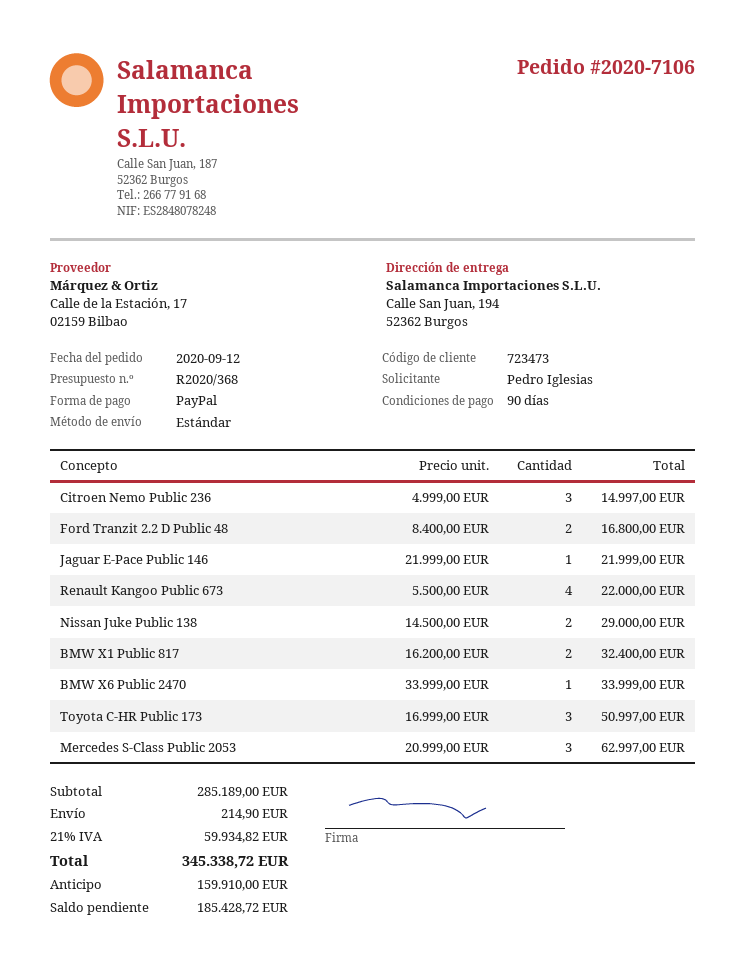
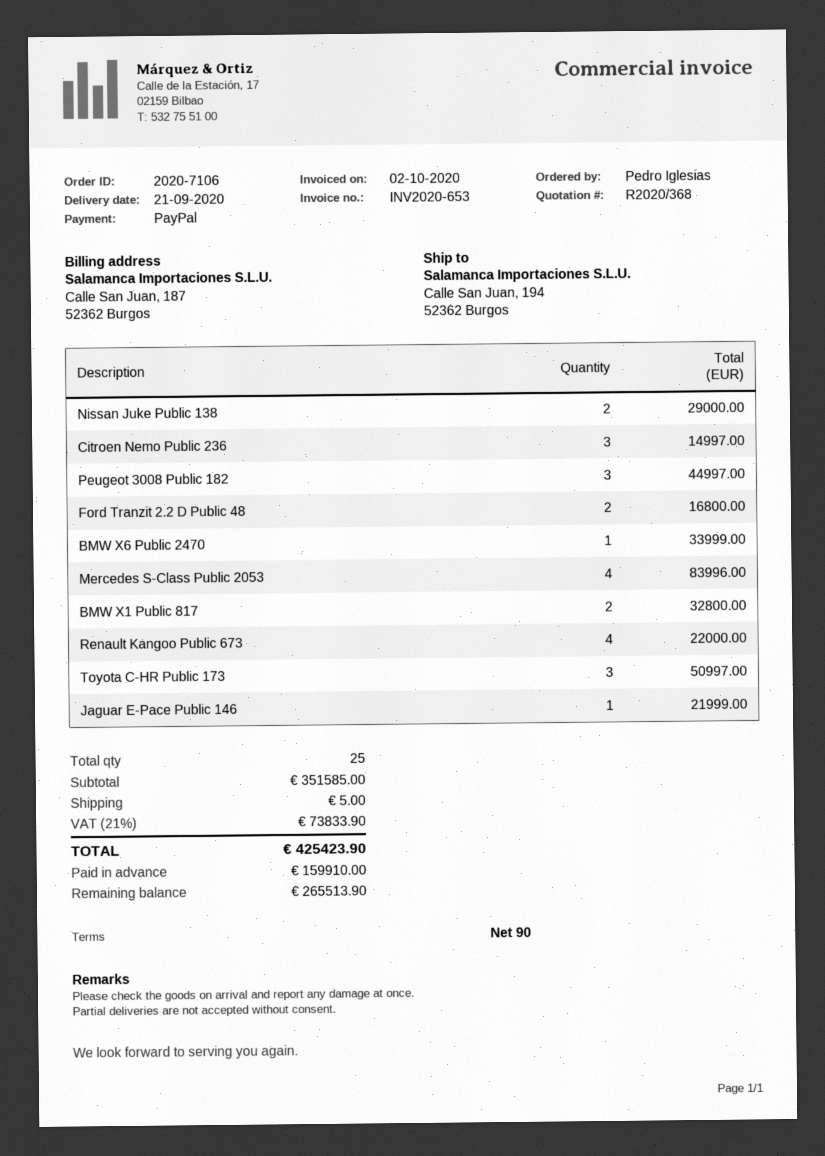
BMW X1 Public 817: 2 for 32400.00 -> 2 for 32800.00
Mercedes S-Class Public 2053: 3 for 62997.00 -> 4 for 83996.00
Peugeot 3008 Public 182: none -> 3 for 44997.00
subtotal: 285189.00 -> 351585.00
shipping: 214.90 -> 5.00
tax: 21% = 59934.82 -> 21% = 73833.90
total: 345338.72 -> 425423.90
balance: 185428.72 -> 265513.90

